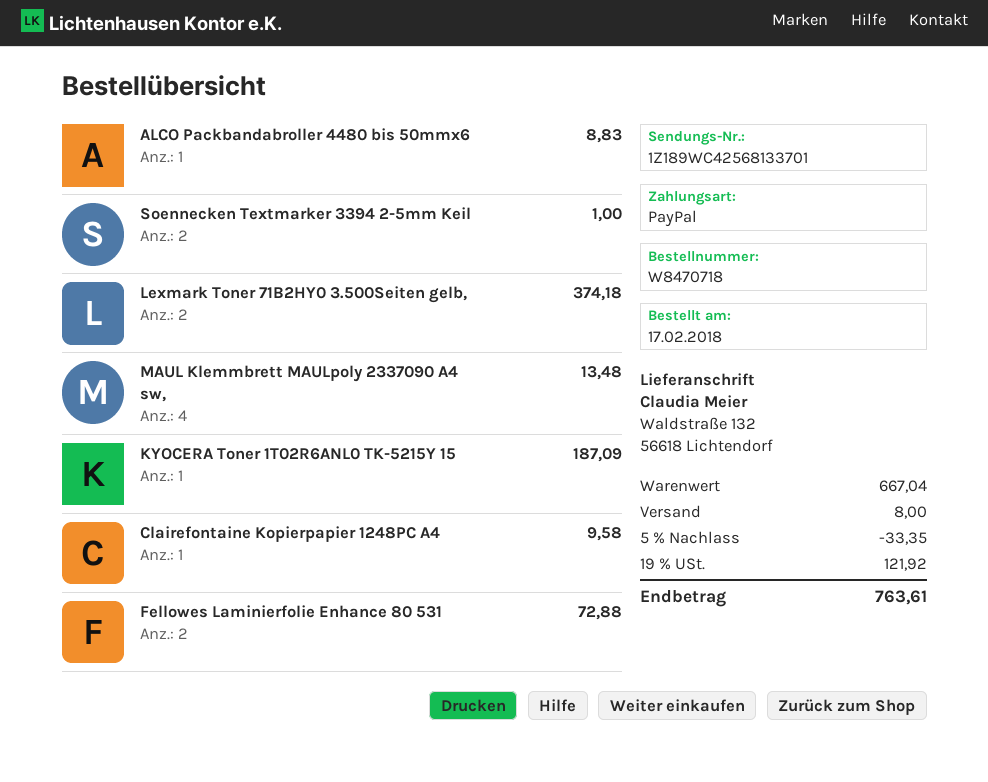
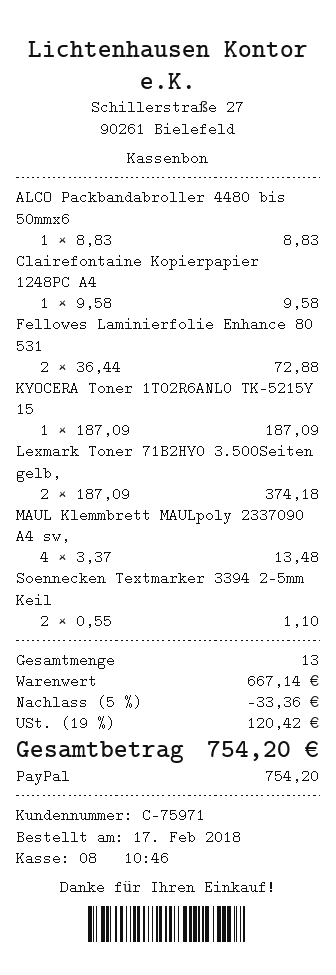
Soennecken Textmarker 3394 2-5mm Keil: 2 for 1.00 -> 2 for 1.10
subtotal: 667.04 -> 667.14
discount: 5% = 33.35 -> 5% = 33.36
shipping: 8.00 -> none
tax: 19% = 121.92 -> 19% = 120.42
total: 763.61 -> 754.20

